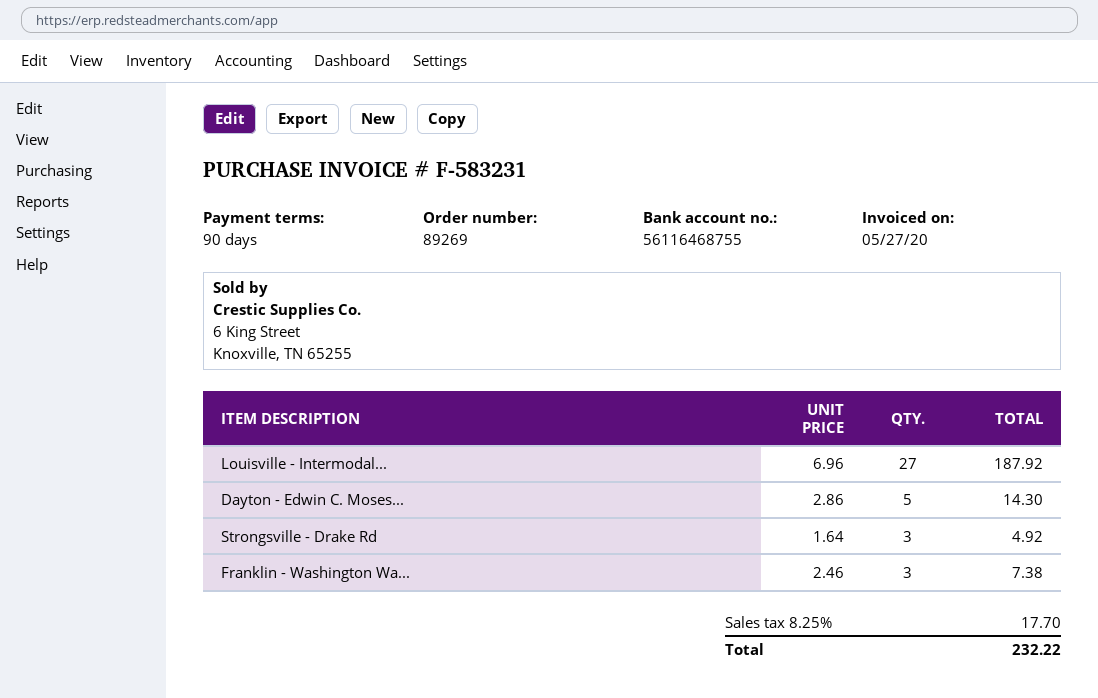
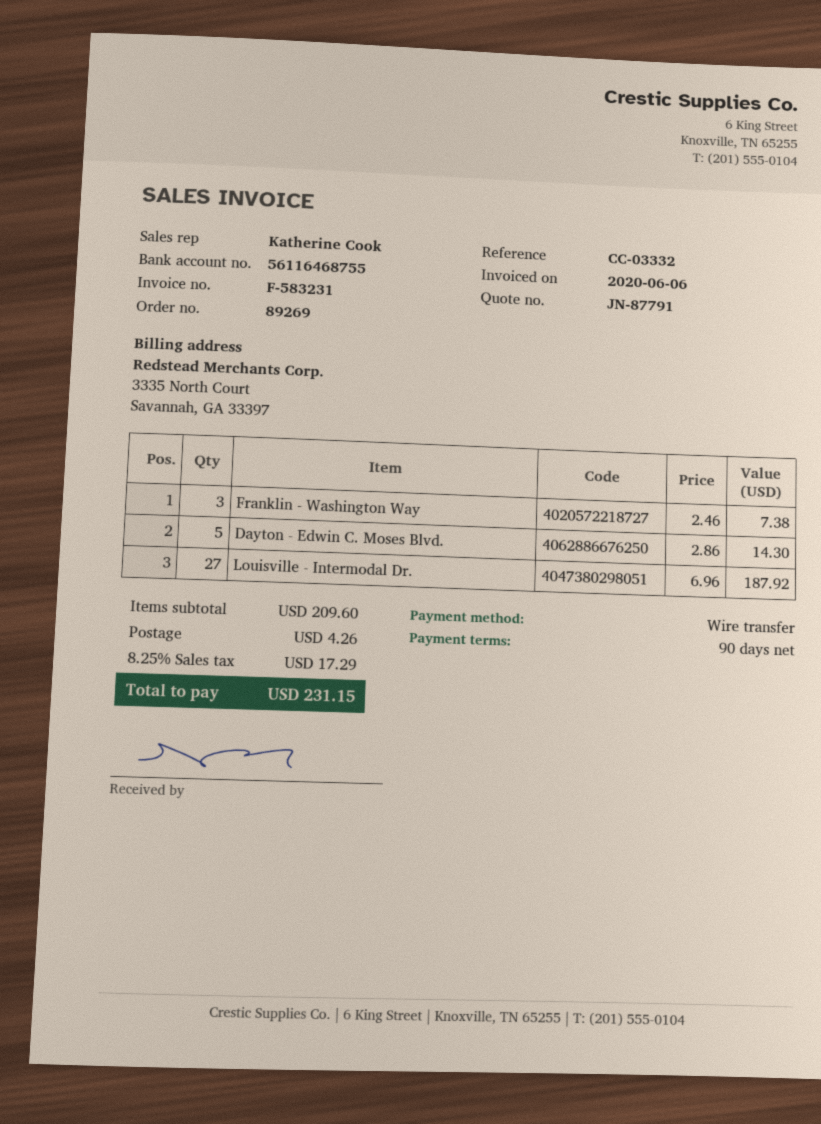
invoice date: 2020-05-27 -> 2020-06-06
Strongsville - Drake Rd: 3 x 1.64 = 4.92 -> none
shipping: none -> 4.26
tax: 8.25% = 17.70 -> 8.25% = 17.29
total: 232.22 -> 231.15

